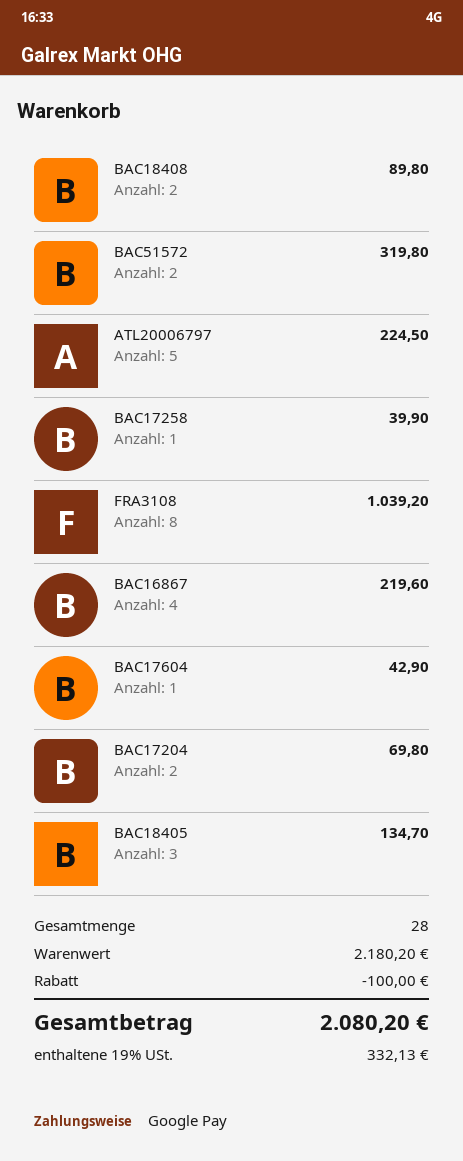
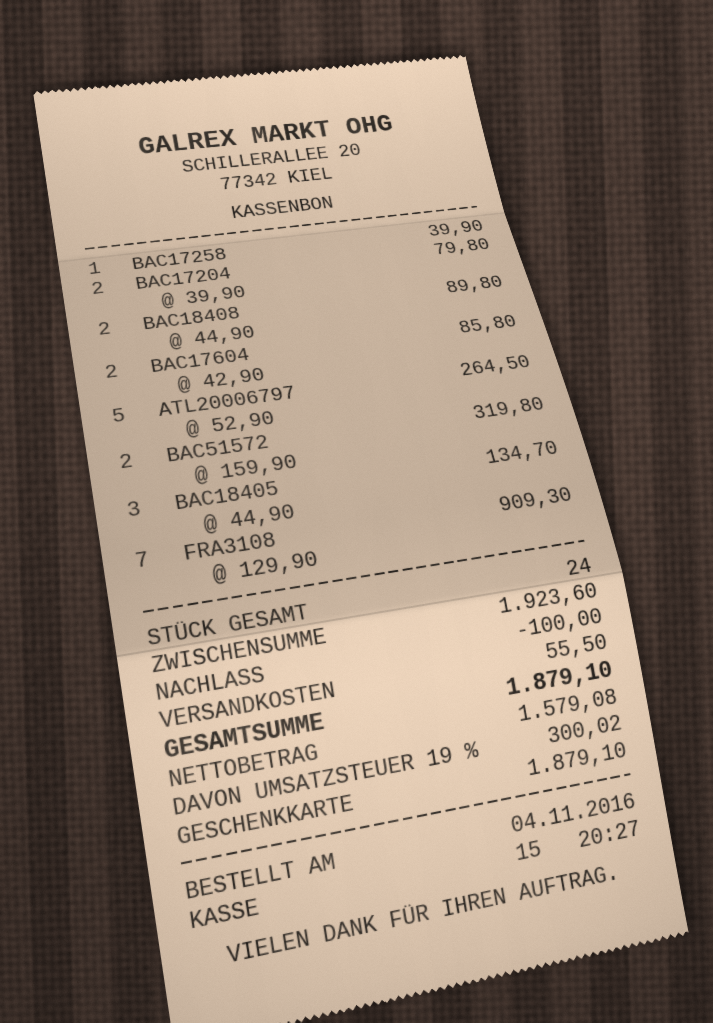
payment method: Google Pay -> gift card
ATL20006797: 5 for 224.50 -> 5 for 264.50
FRA3108: 8 for 1039.20 -> 7 for 909.30
BAC16867: 4 for 219.60 -> none
BAC17604: 1 for 42.90 -> 2 for 85.80
BAC17204: 2 for 69.80 -> 2 for 79.80
total quantity: 28 -> 24
subtotal: 2180.20 -> 1923.60
shipping: none -> 55.50
tax: 19% = 332.13 -> 19% = 300.02
total: 2080.20 -> 1879.10

